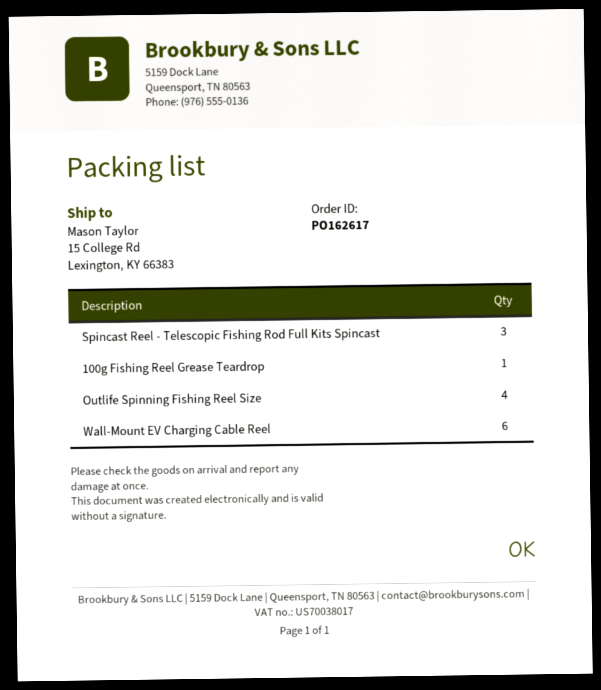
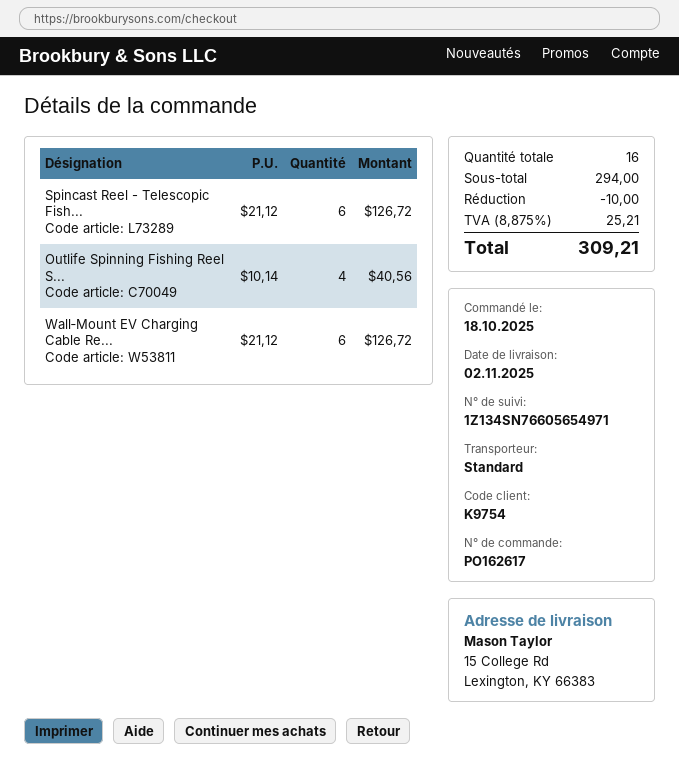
Spincast Reel - Telescopic Fishing Rod Full Kits Spincast: 3 -> 6
100g Fishing Reel Grease Teardrop: 1 -> none

